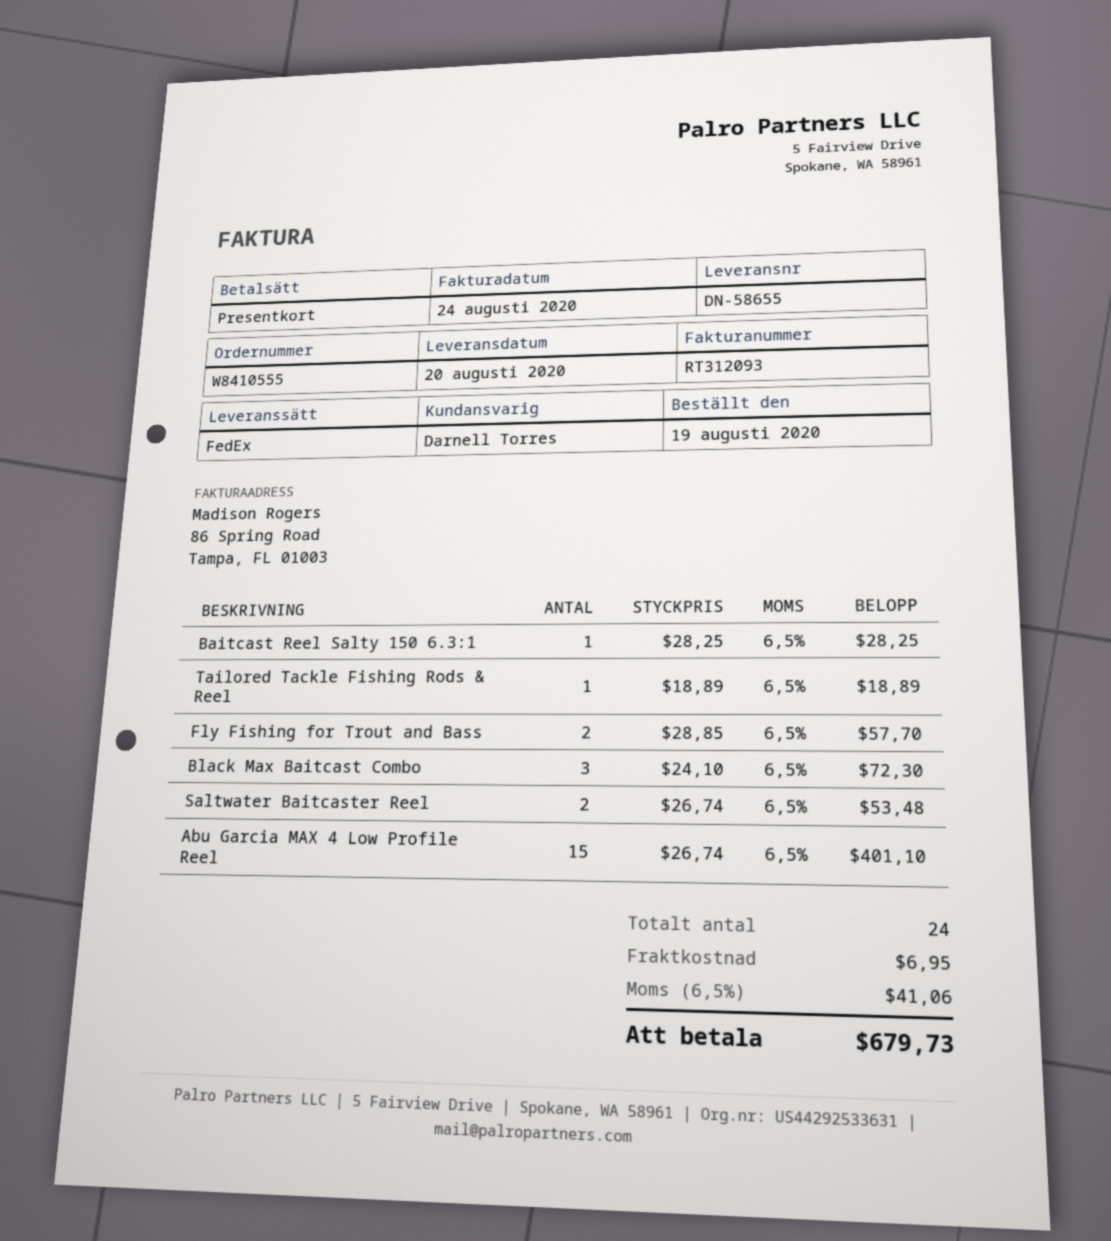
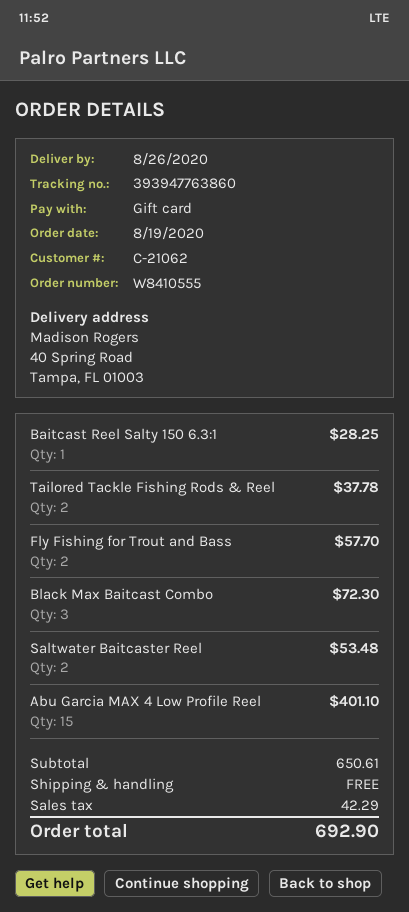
delivery date: 2020-08-20 -> 2020-08-26
Tailored Tackle Fishing Rods & Reel: 1 for 18.89 -> 2 for 37.78
shipping: 6.95 -> 0.00
tax: 41.06 -> 42.29
total: 679.73 -> 692.90

